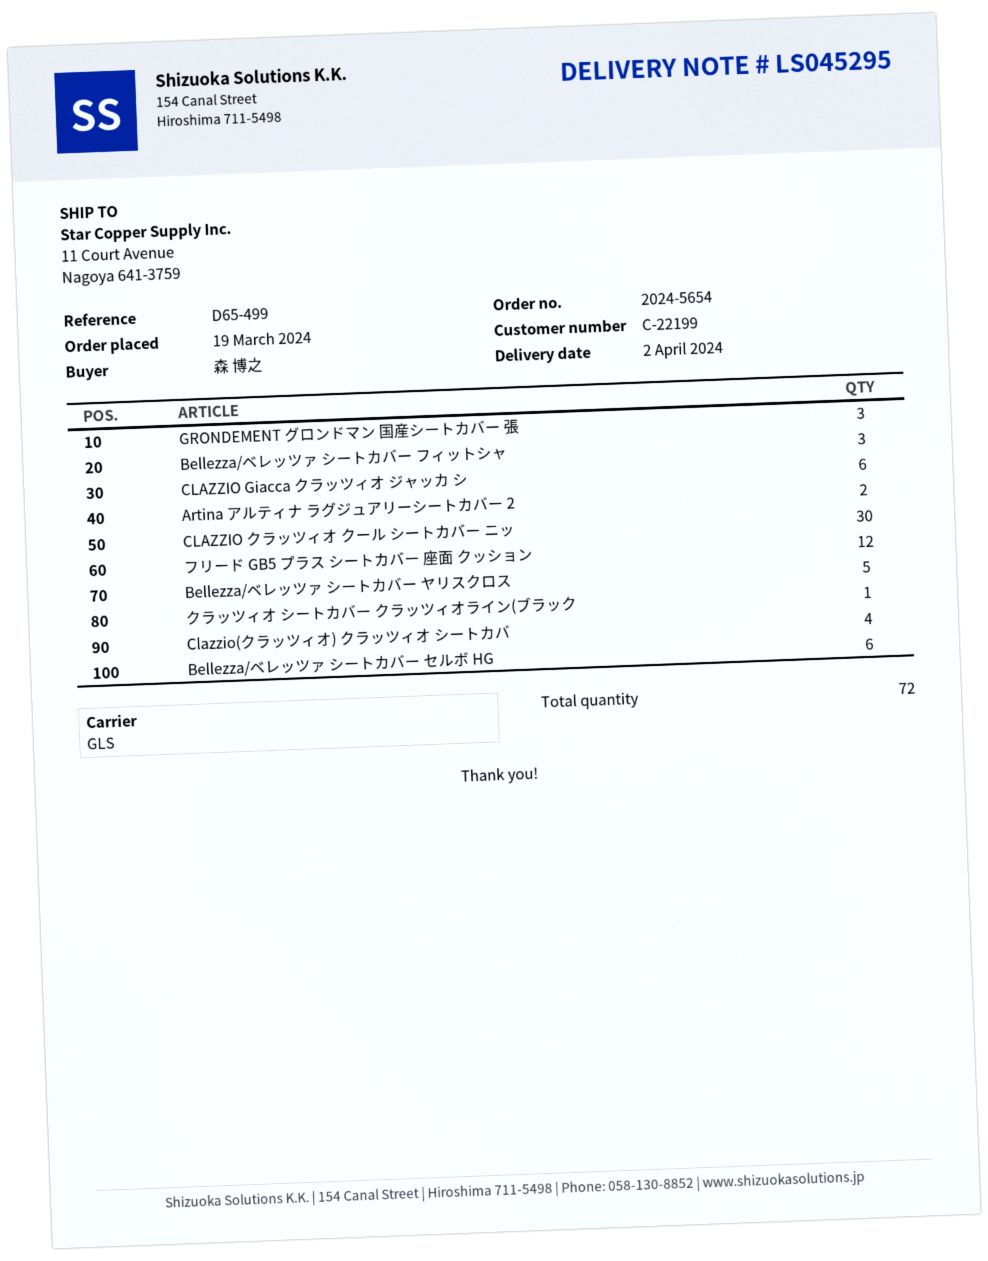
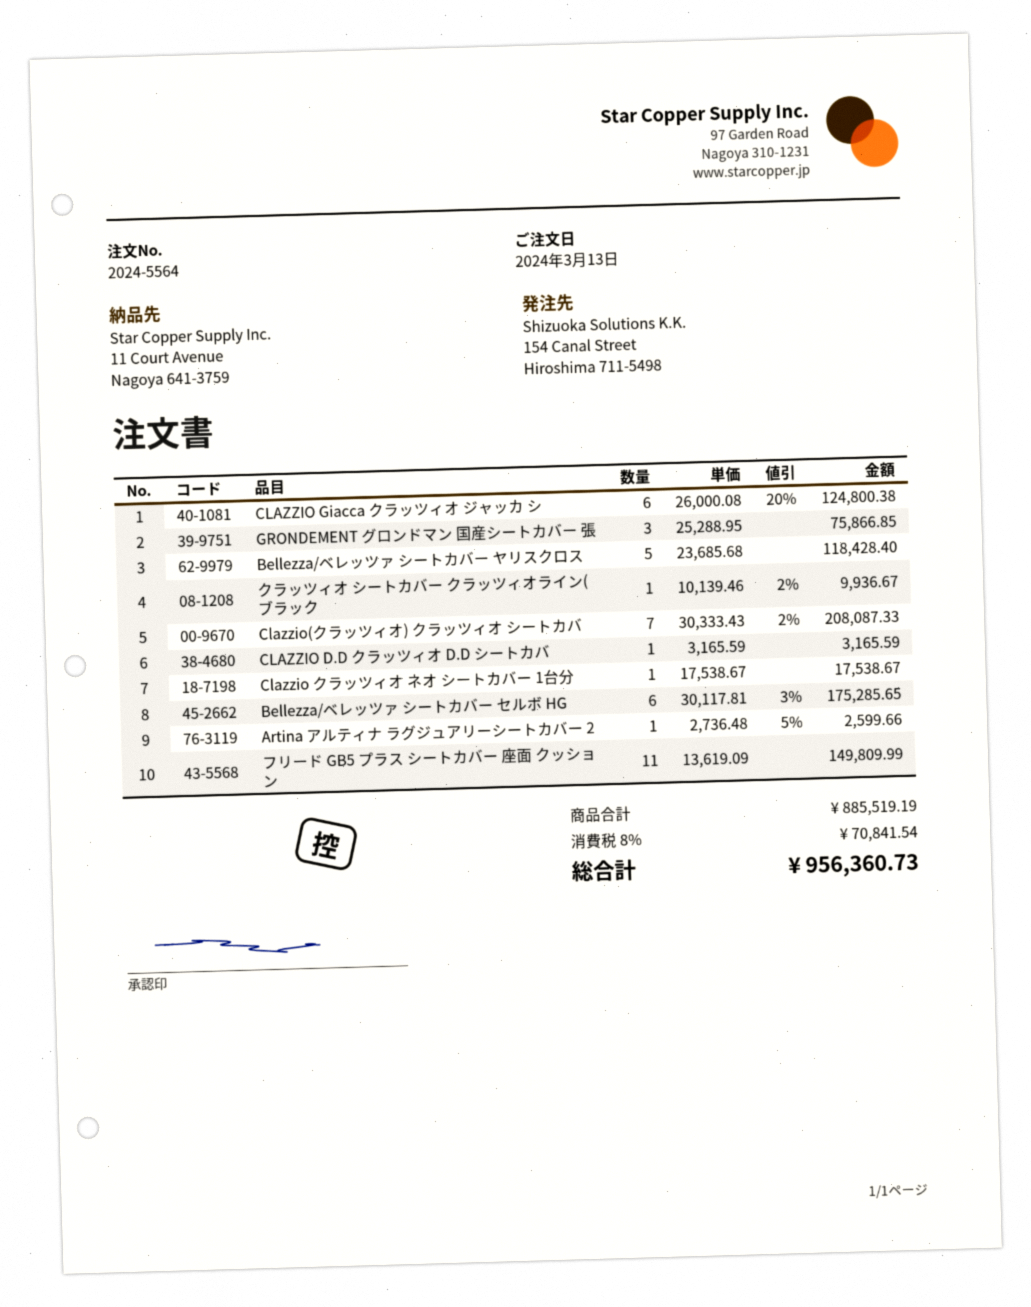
order number: 2024-5654 -> 2024-5564
order date: 2024-03-19 -> 2024-03-13
Bellezza/ベレッツァ シートカバー フィットシャ: 3 -> none
Artina アルティナ ラグジュアリーシートカバー 2: 2 -> 1
CLAZZIO クラッツィオ クール シートカバー ニッ: 30 -> none
フリード GB5 プラス シートカバー 座面 クッション: 12 -> 11
Clazzio(クラッツィオ) クラッツィオ シートカバ: 4 -> 7
CLAZZIO D.D クラッツィオ D.D シートカバ: none -> 1
Clazzio クラッツィオ ネオ シートカバー 1台分: none -> 1

